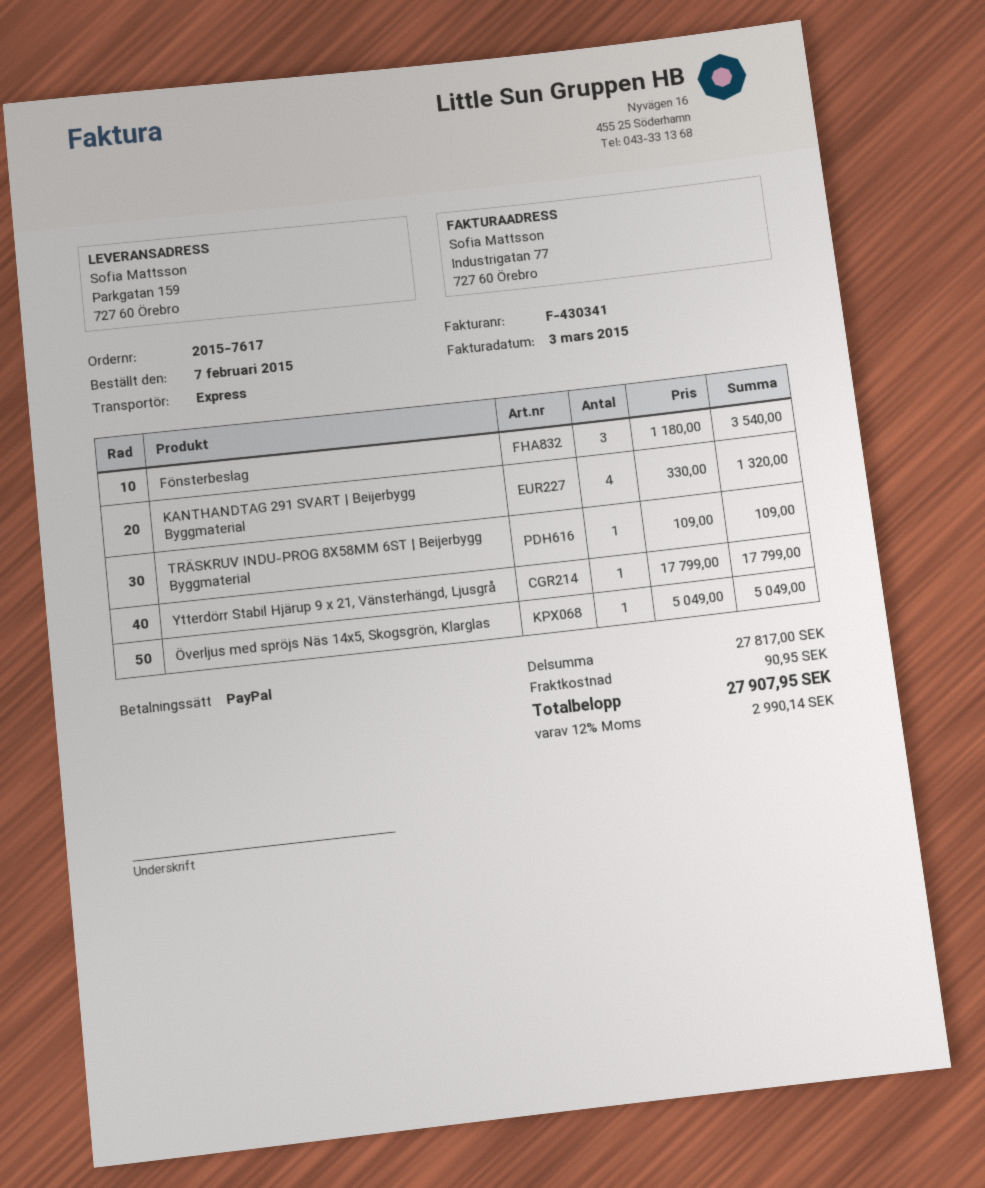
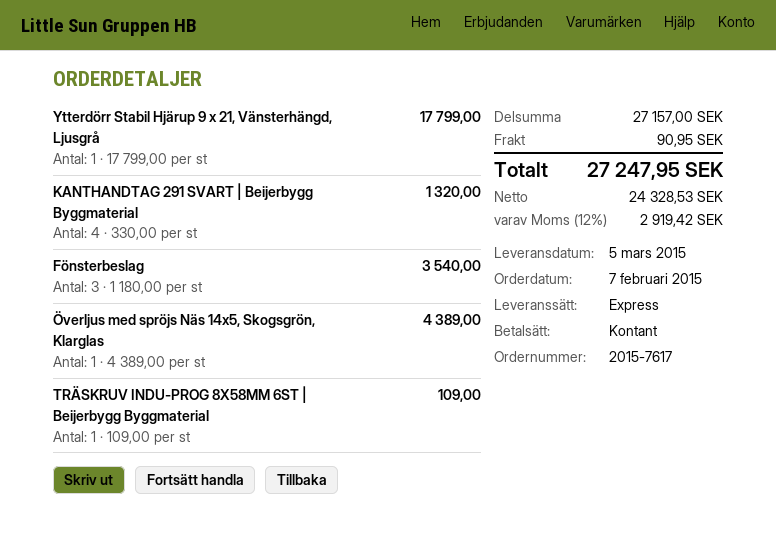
payment method: PayPal -> cash
Överljus med spröjs Näs 14x5, Skogsgrön, Klarglas: 1 x 5049.00 = 5049.00 -> 1 x 4389.00 = 4389.00
subtotal: 27817.00 -> 27157.00
tax: 12% = 2990.14 -> 12% = 2919.42
total: 27907.95 -> 27247.95

